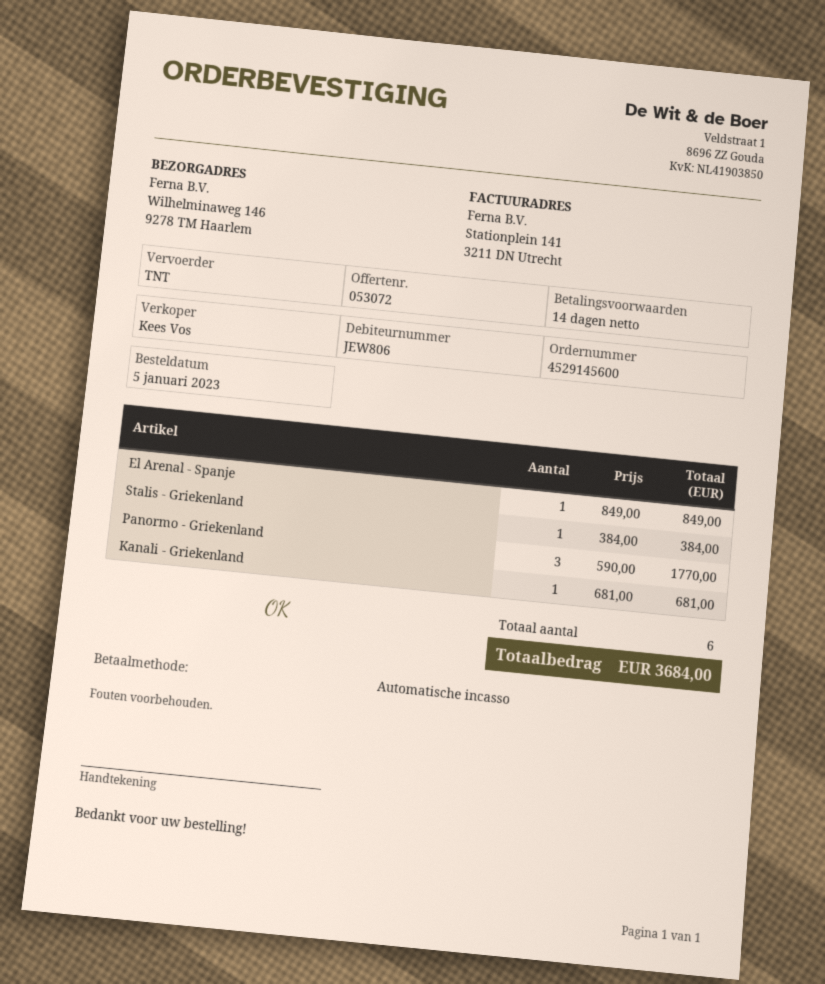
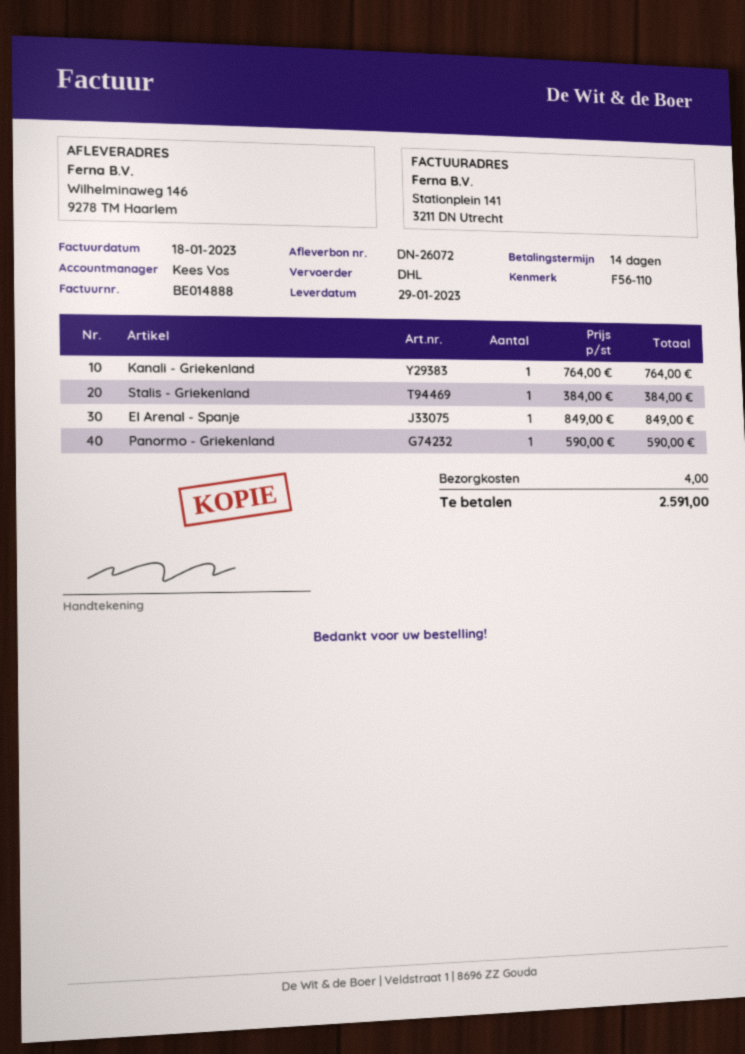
shipping method: TNT -> DHL
Panormo - Griekenland: 3 x 590.00 = 1770.00 -> 1 x 590.00 = 590.00
Kanali - Griekenland: 1 x 681.00 = 681.00 -> 1 x 764.00 = 764.00
shipping: none -> 4.00
total: 3684.00 -> 2591.00

